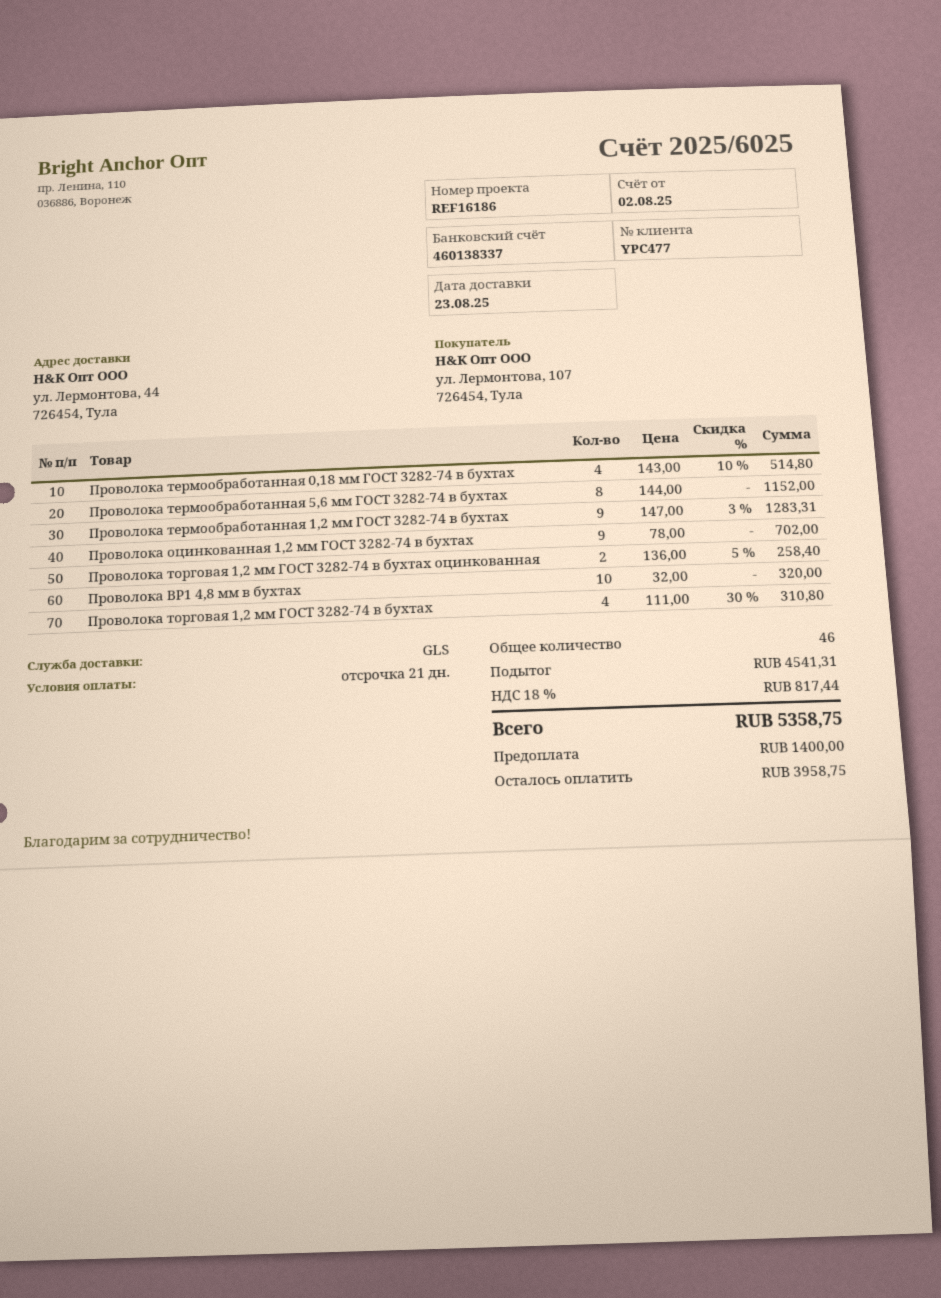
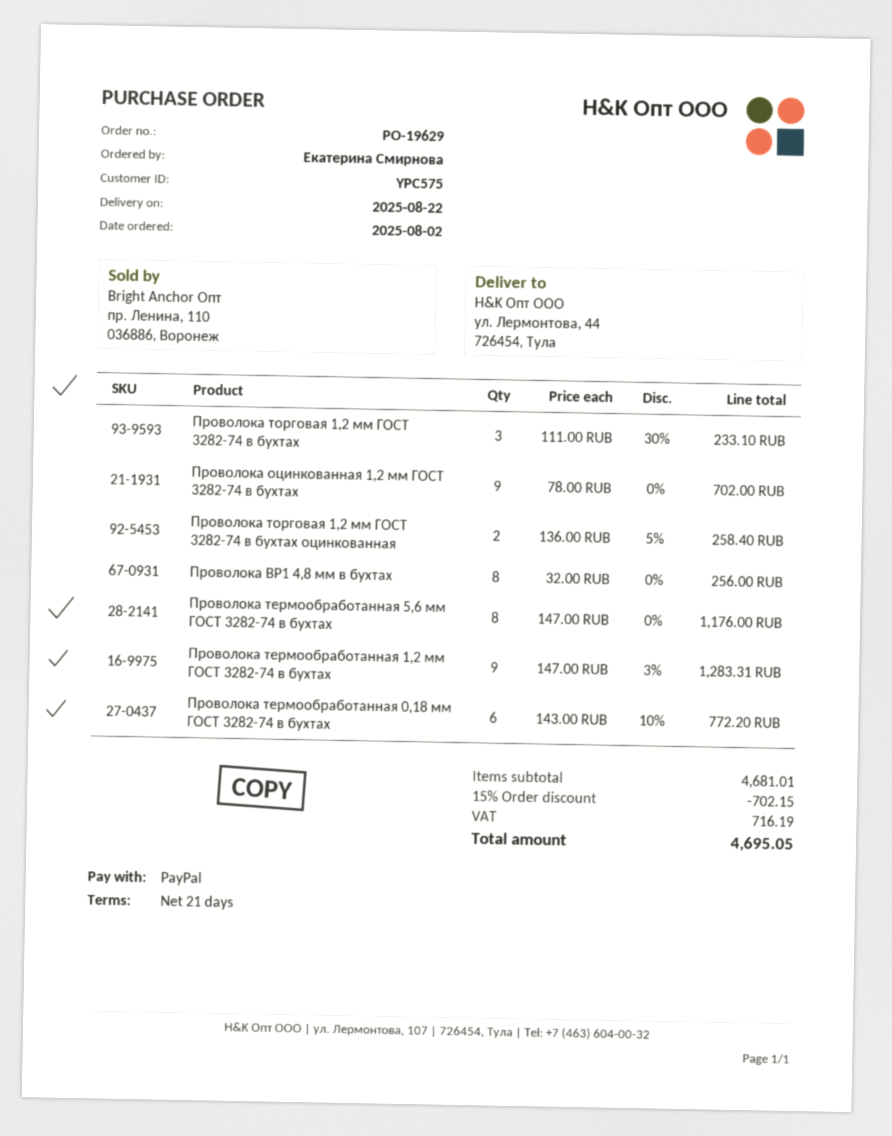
delivery date: 2025-08-23 -> 2025-08-22
customer number: YPC477 -> YPC575
Проволока термообработанная 0,18 мм ГОСТ 3282-74 в бухтах: 4 x 143.00 - 10% = 514.80 -> 6 x 143.00 - 10% = 772.20
Проволока термообработанная 5,6 мм ГОСТ 3282-74 в бухтах: 8 x 144.00 = 1152.00 -> 8 x 147.00 = 1176.00
Проволока ВР1 4,8 мм в бухтах: 10 x 32.00 = 320.00 -> 8 x 32.00 = 256.00
Проволока торговая 1,2 мм ГОСТ 3282-74 в бухтах: 4 x 111.00 - 30% = 310.80 -> 3 x 111.00 - 30% = 233.10
subtotal: 4541.31 -> 4681.01
discount: none -> 15% = 702.15
tax: 817.44 -> 716.19
total: 5358.75 -> 4695.05

